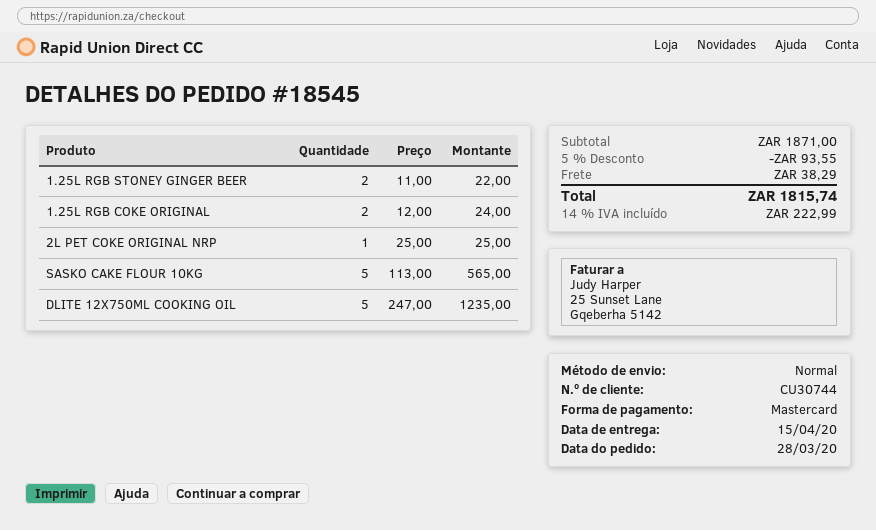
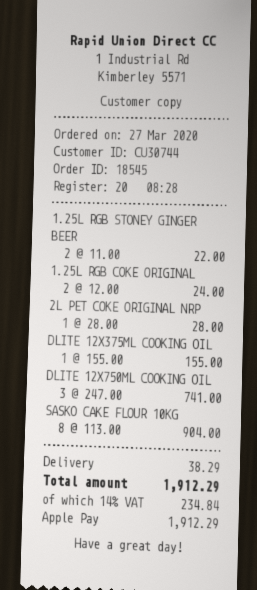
order date: 2020-03-28 -> 2020-03-27
payment method: Mastercard -> Apple Pay
2L PET COKE ORIGINAL NRP: 1 x 25.00 = 25.00 -> 1 x 28.00 = 28.00
SASKO CAKE FLOUR 10KG: 5 x 113.00 = 565.00 -> 8 x 113.00 = 904.00
DLITE 12X750ML COOKING OIL: 5 x 247.00 = 1235.00 -> 3 x 247.00 = 741.00
DLITE 12X375ML COOKING OIL: none -> 1 x 155.00 = 155.00
discount: 5% = 93.55 -> none
tax: 14% = 222.99 -> 14% = 234.84
total: 1815.74 -> 1912.29

